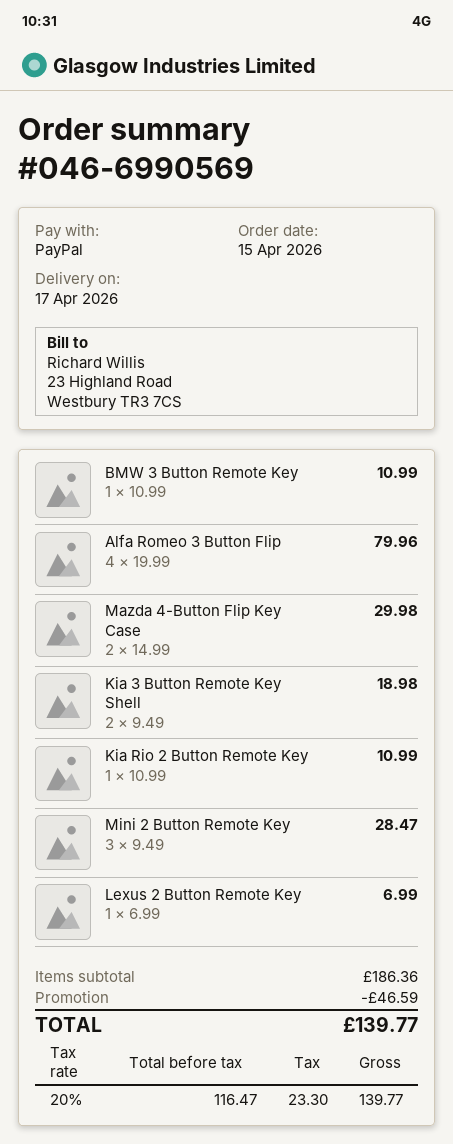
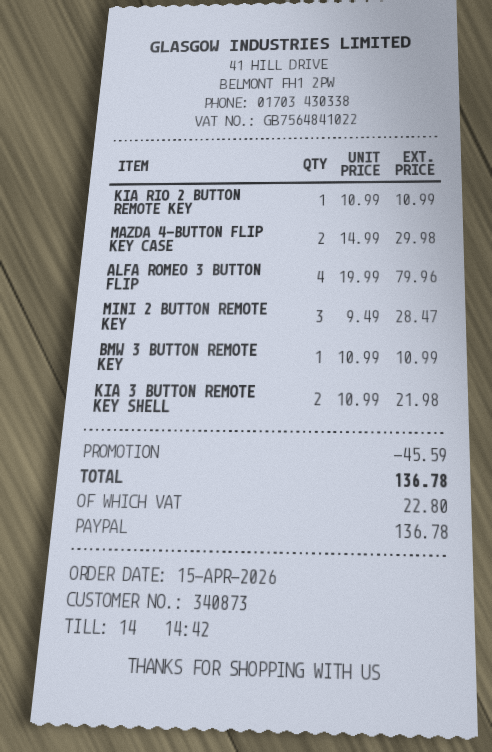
Kia 3 Button Remote Key Shell: 2 x 9.49 = 18.98 -> 2 x 10.99 = 21.98
Lexus 2 Button Remote Key: 1 x 6.99 = 6.99 -> none
discount: 46.59 -> 45.59
tax: 23.30 -> 22.80
total: 139.77 -> 136.78

